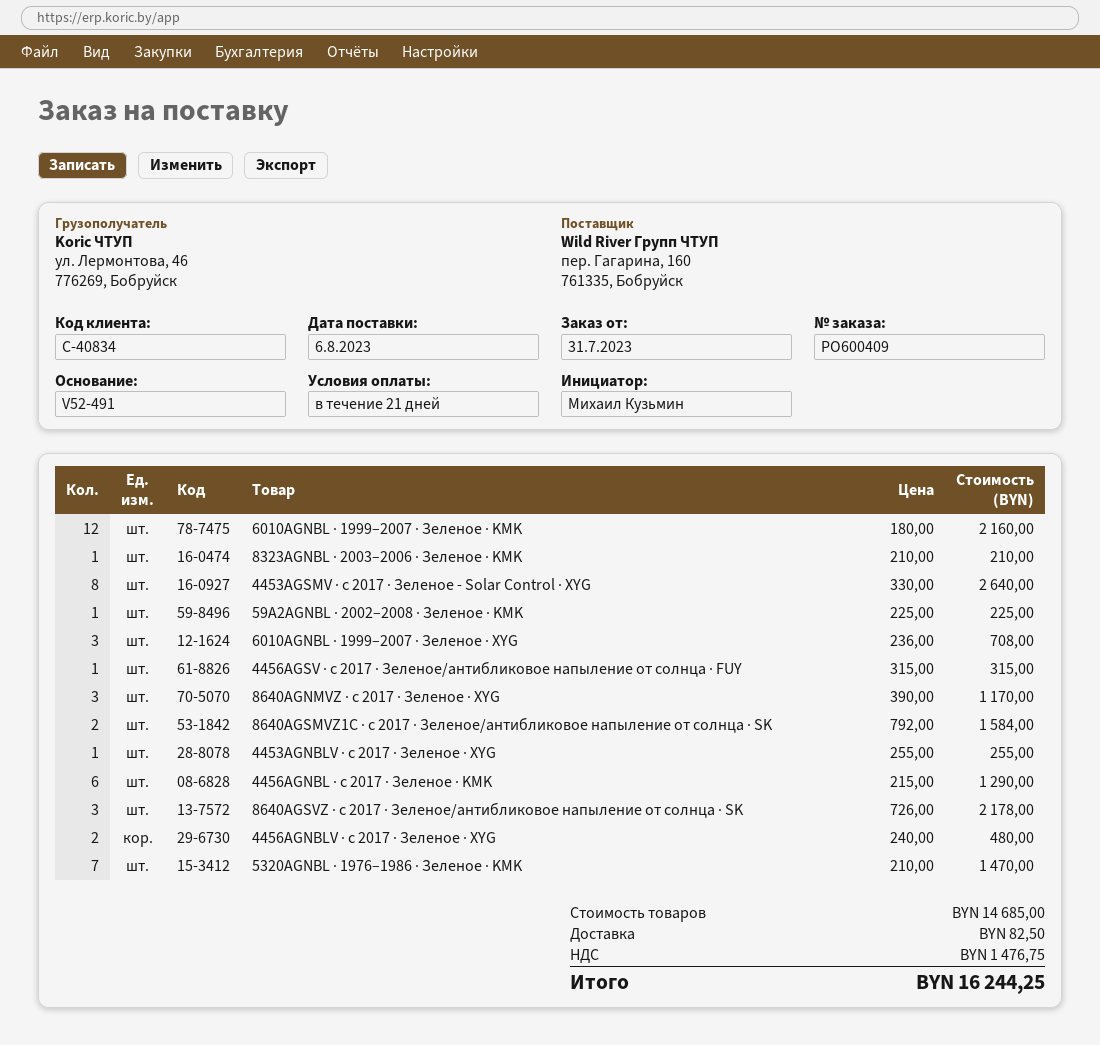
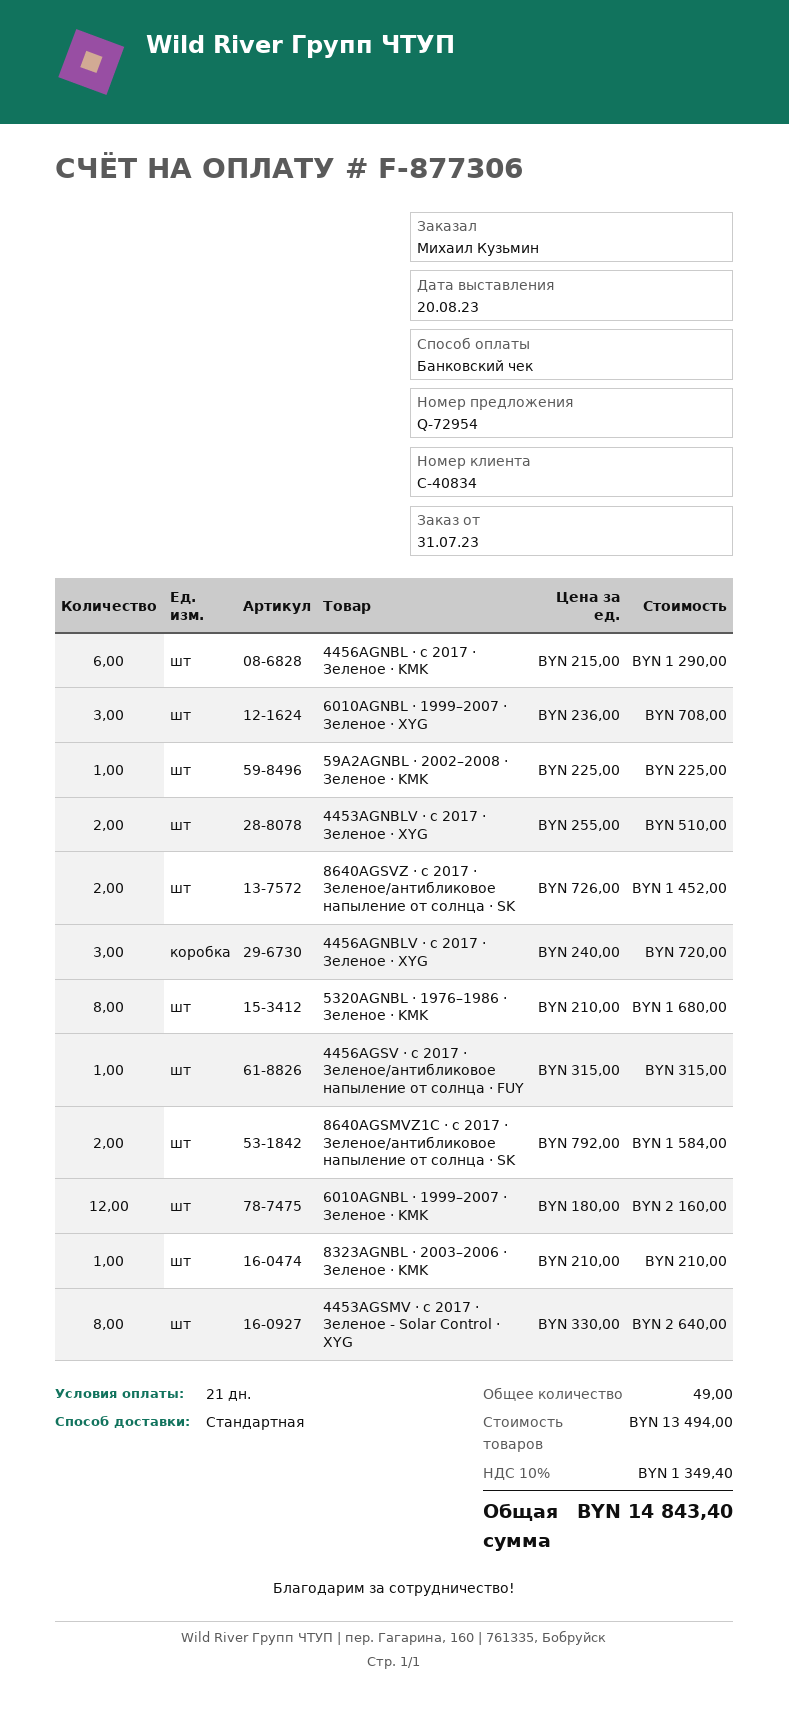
8640AGNMVZ · с 2017 · Зеленое · XYG: 3 x 390.00 = 1170.00 -> none
4453AGNBLV · с 2017 · Зеленое · XYG: 1 x 255.00 = 255.00 -> 2 x 255.00 = 510.00
8640AGSVZ · с 2017 · Зеленое/антибликовое напыление от солнца · SK: 3 x 726.00 = 2178.00 -> 2 x 726.00 = 1452.00
4456AGNBLV · с 2017 · Зеленое · XYG: 2 x 240.00 = 480.00 -> 3 x 240.00 = 720.00
5320AGNBL · 1976–1986 · Зеленое · KMK: 7 x 210.00 = 1470.00 -> 8 x 210.00 = 1680.00
subtotal: 14685.00 -> 13494.00
shipping: 82.50 -> none
tax: 1476.75 -> 1349.40
total: 16244.25 -> 14843.40

